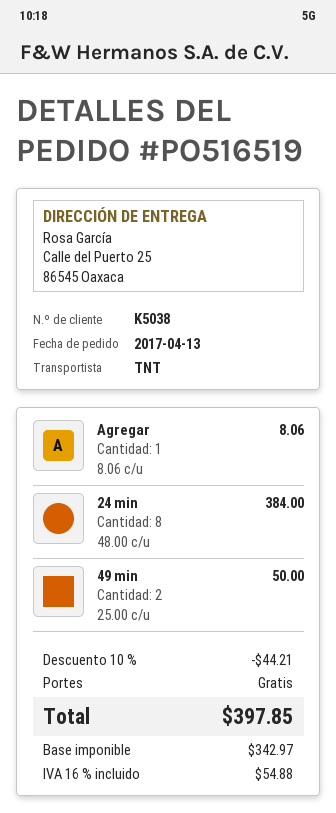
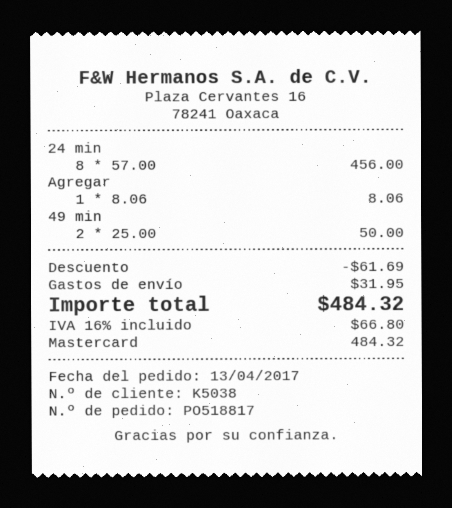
order number: PO516519 -> PO518817
24 min: 8 x 48.00 = 384.00 -> 8 x 57.00 = 456.00
discount: 44.21 -> 61.69
shipping: 0.00 -> 31.95
tax: 16% = 54.88 -> 16% = 66.80
total: 397.85 -> 484.32

